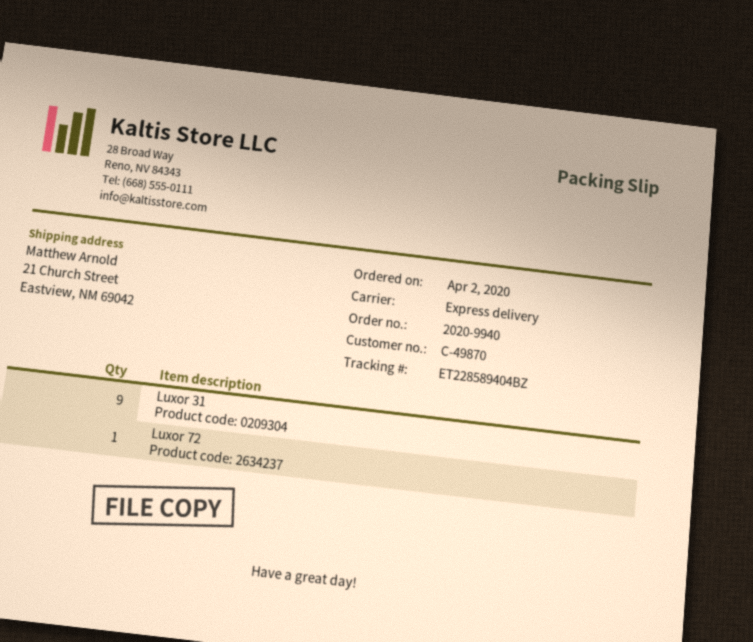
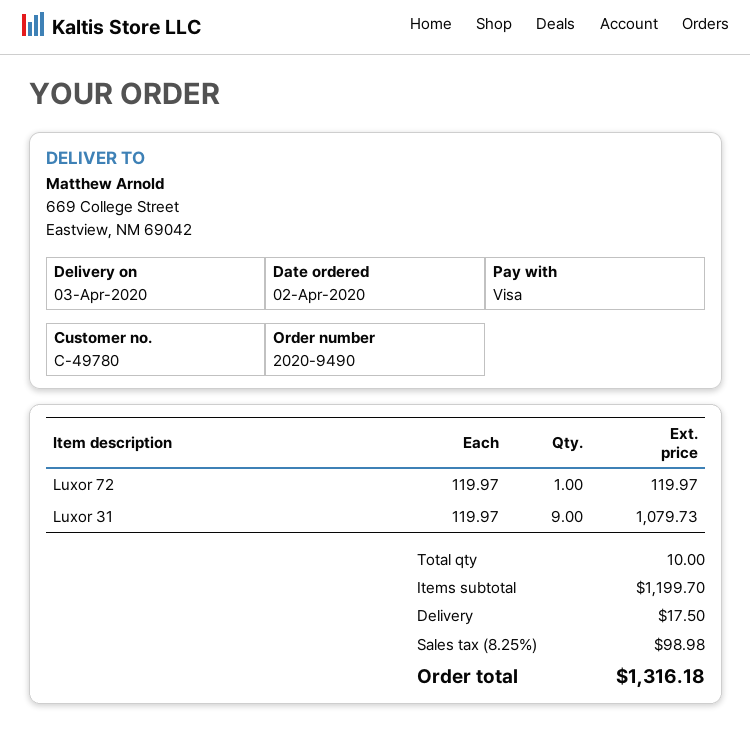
order number: 2020-9940 -> 2020-9490
customer number: C-49870 -> C-49780
ship to: 21 Church Street, Eastview, NM 69042 -> 669 College Street, Eastview, NM 69042

